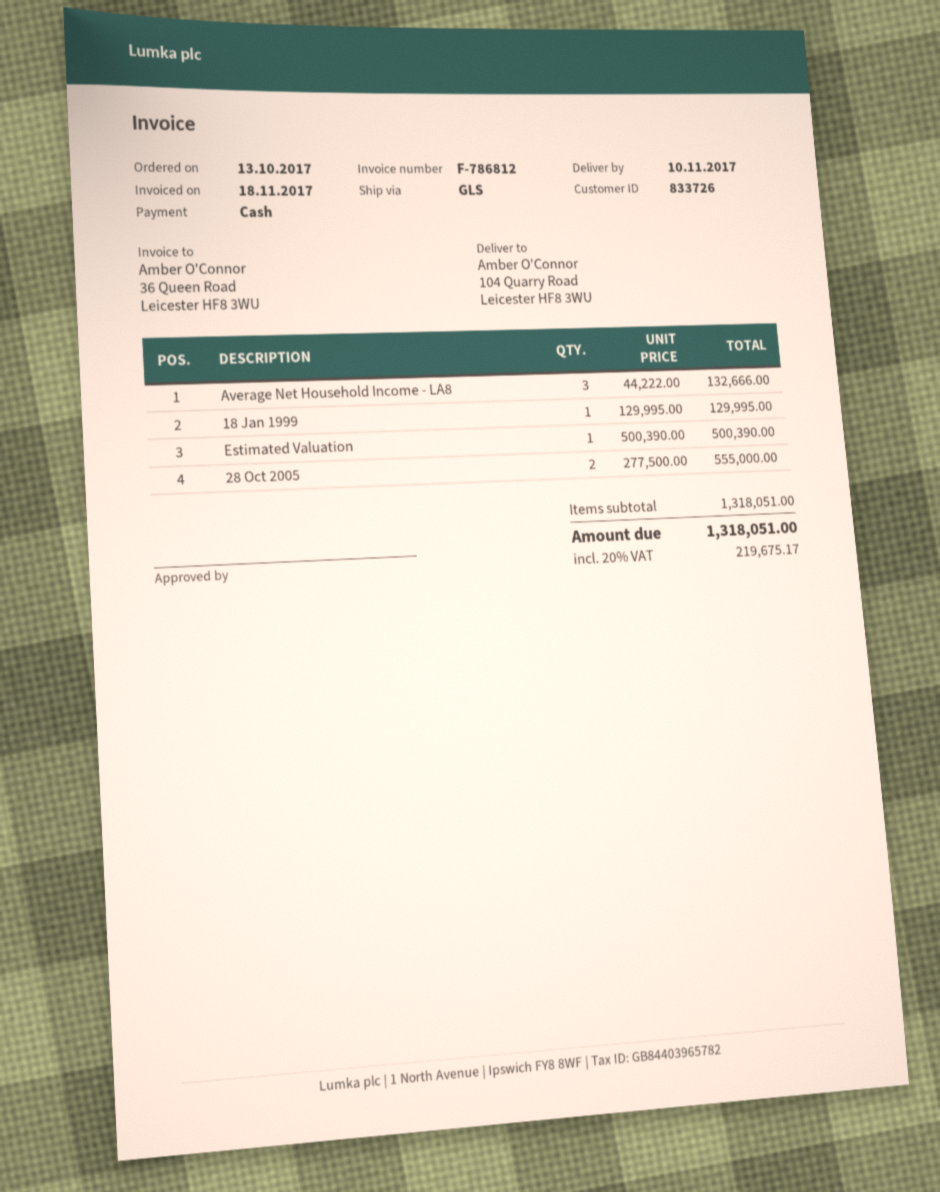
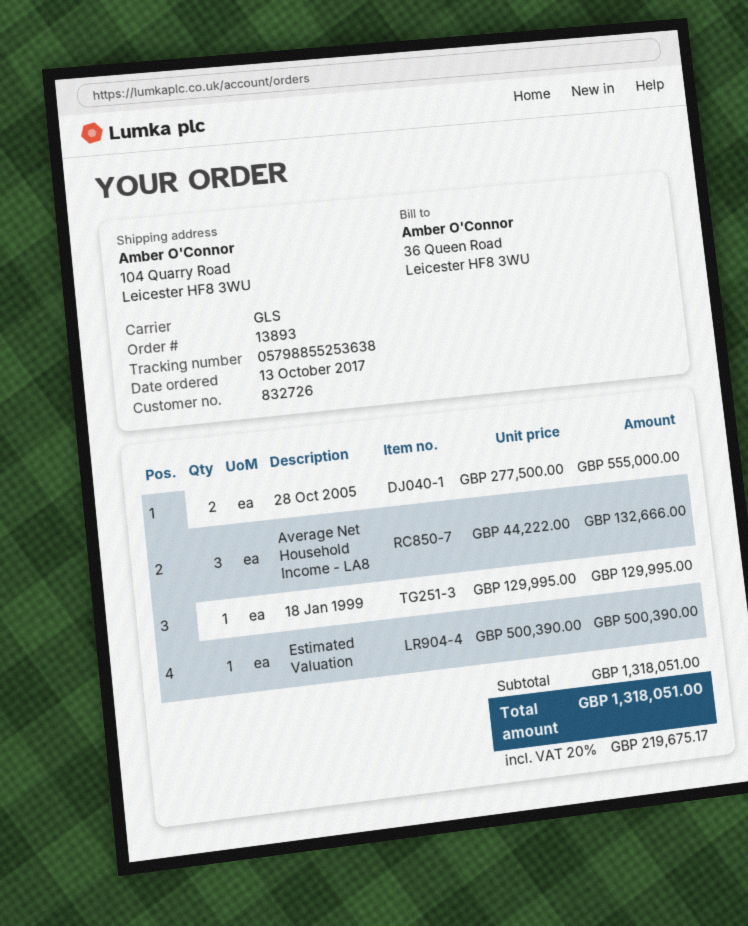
customer number: 833726 -> 832726

